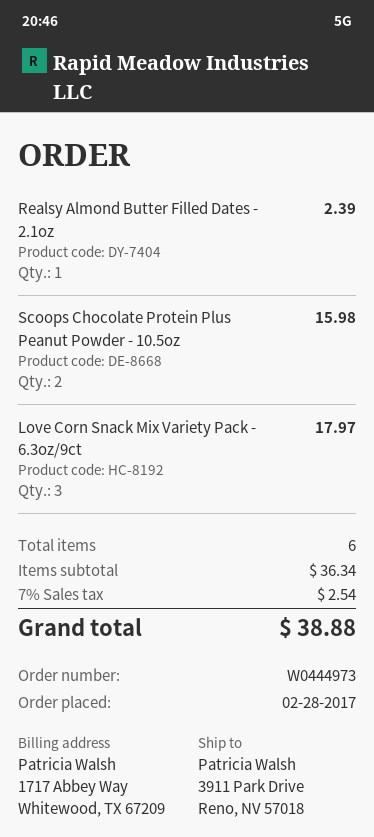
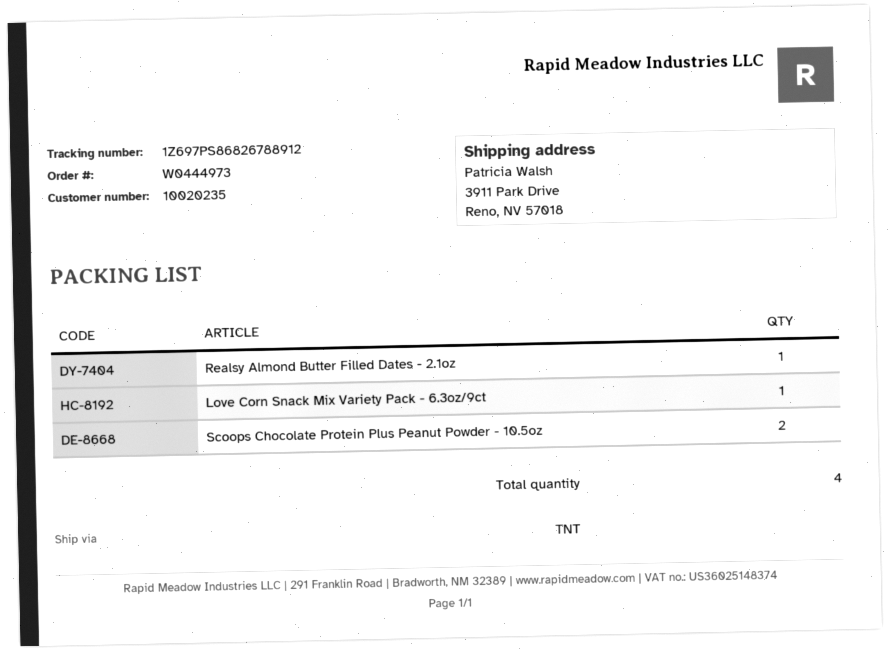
Love Corn Snack Mix Variety Pack - 6.3oz/9ct: 3 -> 1
total quantity: 6 -> 4

